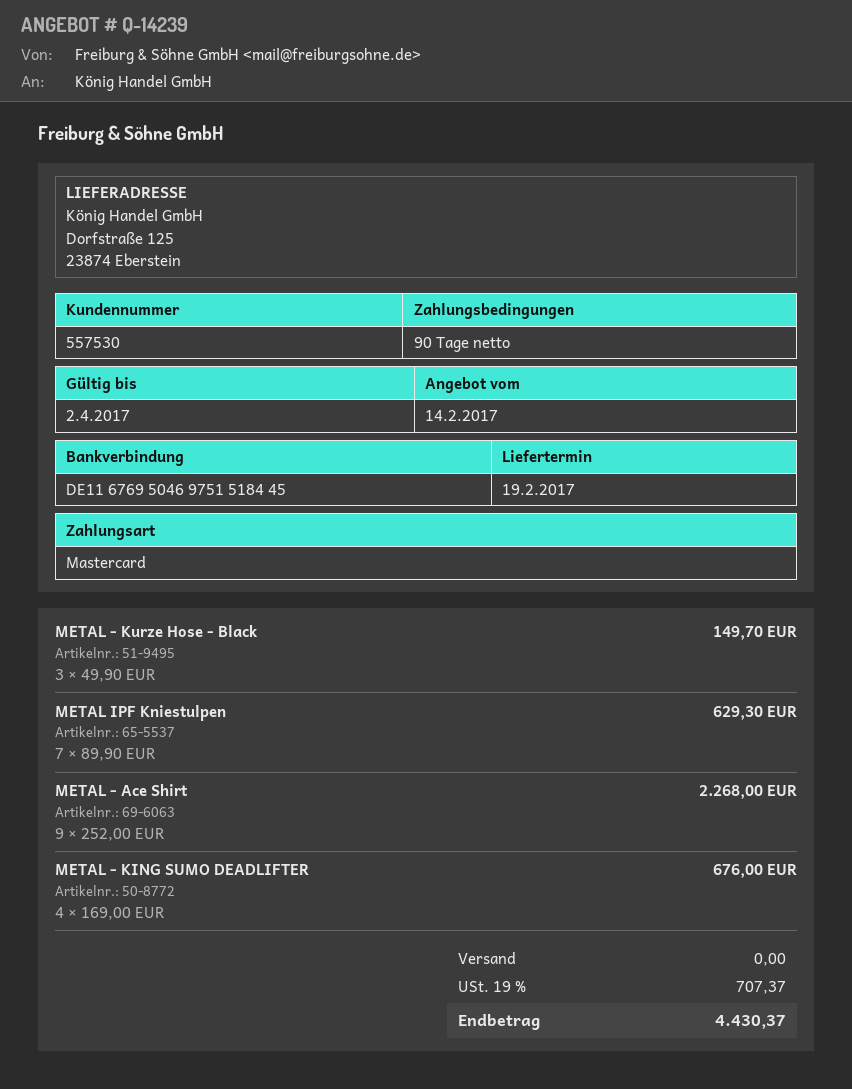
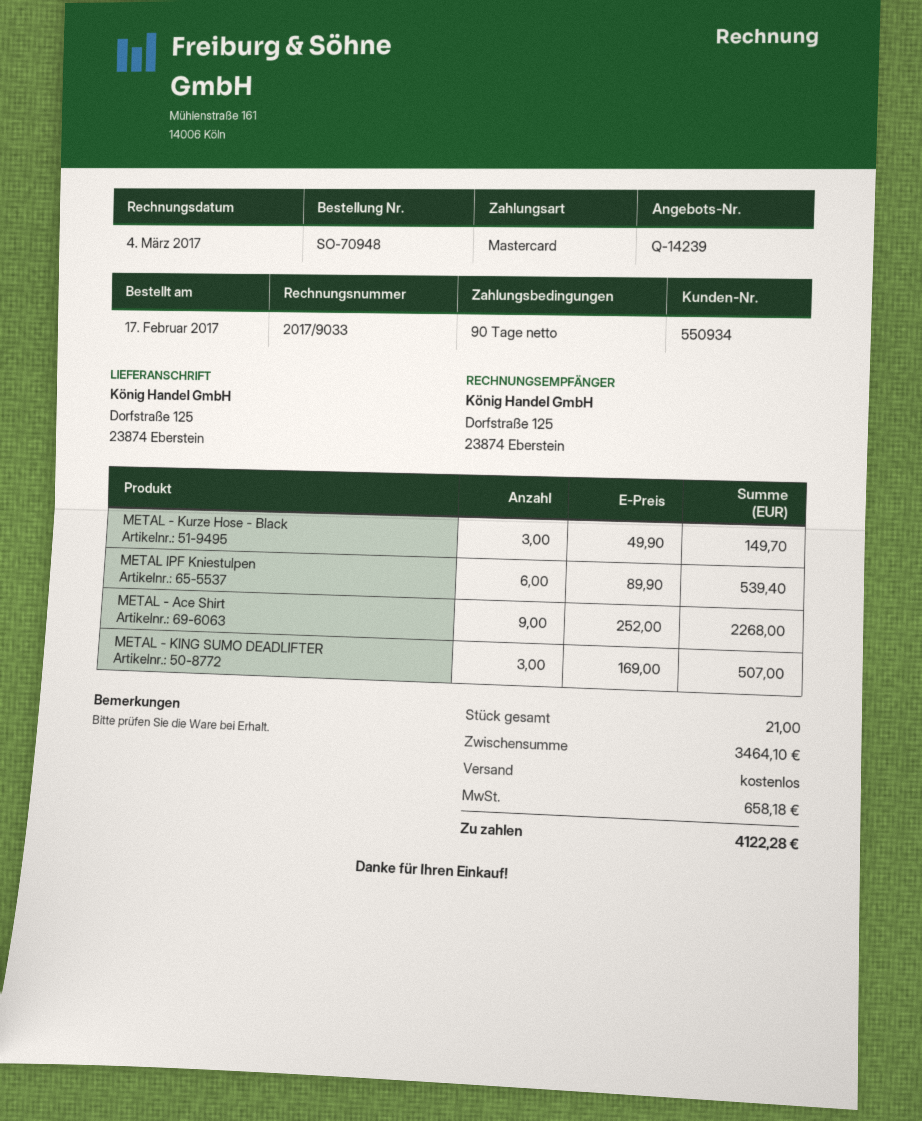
customer number: 557530 -> 550934
METAL IPF Kniestulpen: 7 x 89.90 = 629.30 -> 6 x 89.90 = 539.40
METAL - KING SUMO DEADLIFTER: 4 x 169.00 = 676.00 -> 3 x 169.00 = 507.00
tax: 707.37 -> 658.18
total: 4430.37 -> 4122.28

